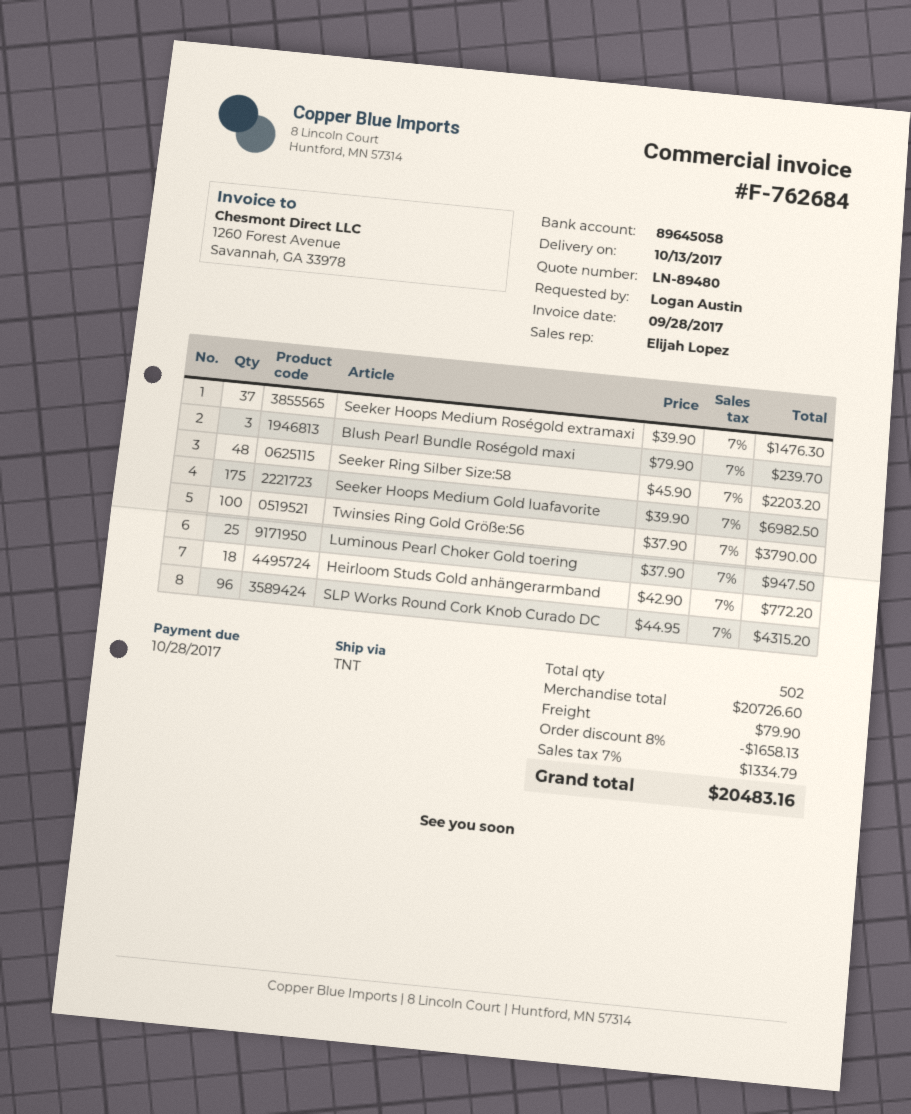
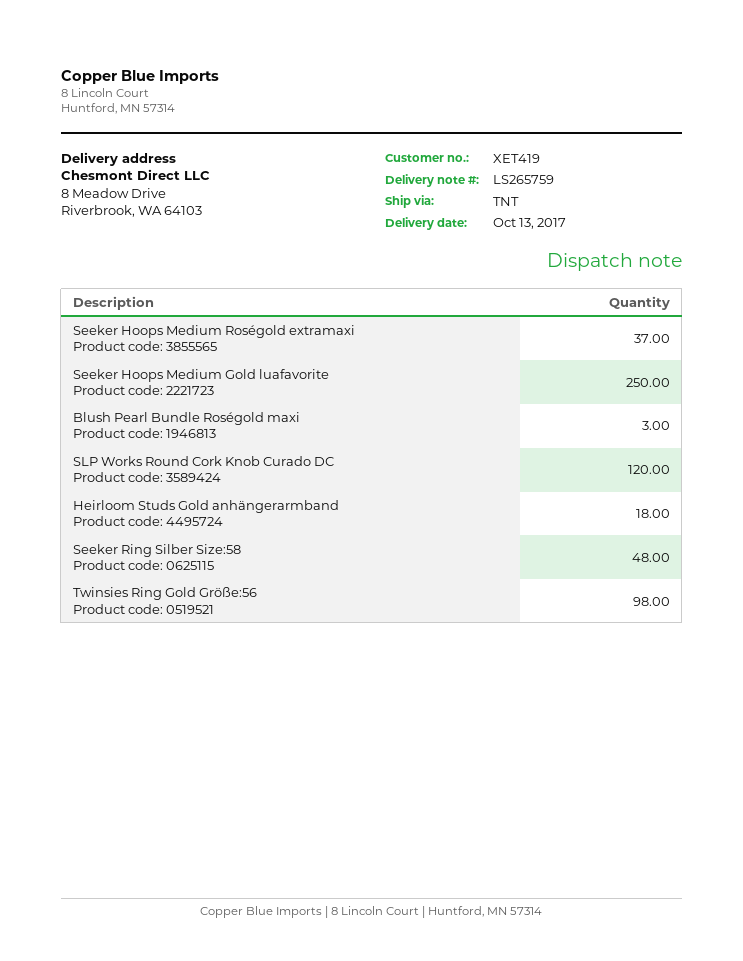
Seeker Hoops Medium Gold luafavorite: 175 -> 250
Twinsies Ring Gold Größe:56: 100 -> 98
Luminous Pearl Choker Gold toering: 25 -> none
SLP Works Round Cork Knob Curado DC: 96 -> 120

